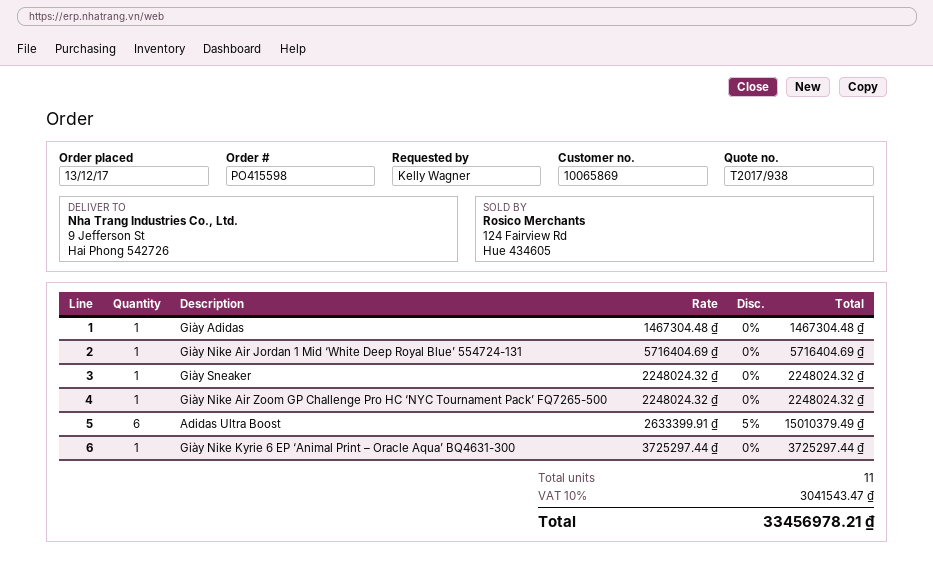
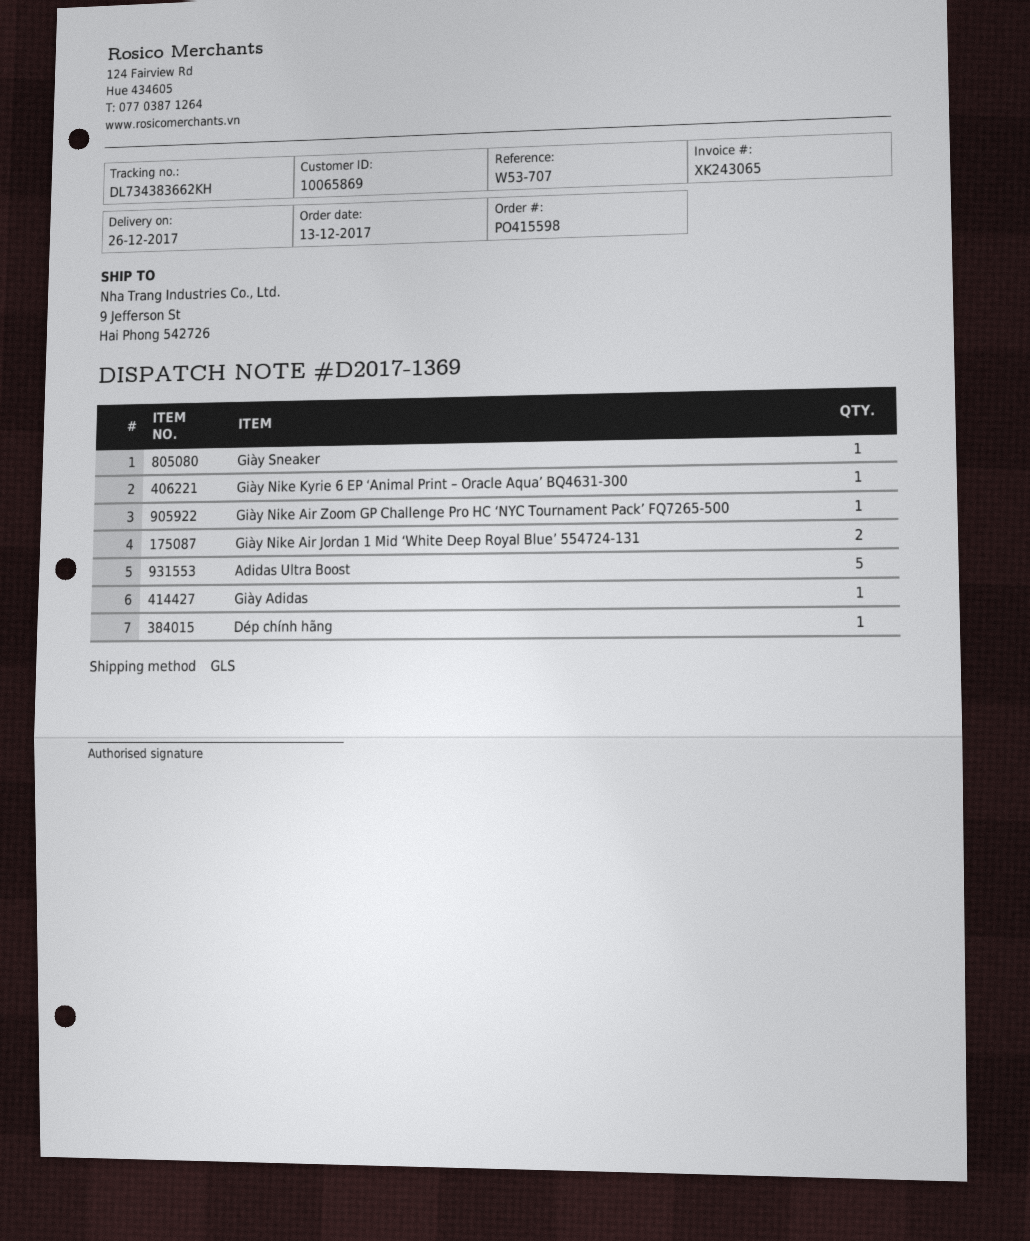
Giày Nike Air Jordan 1 Mid ‘White Deep Royal Blue’ 554724-131: 1 -> 2
Adidas Ultra Boost: 6 -> 5
Dép chính hãng: none -> 1

